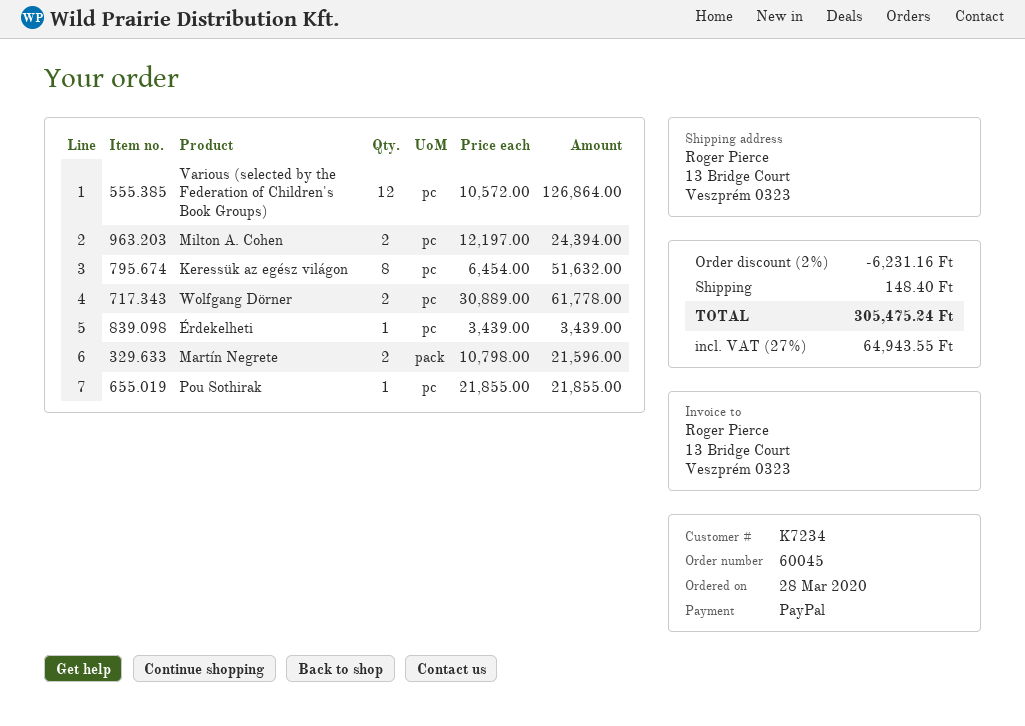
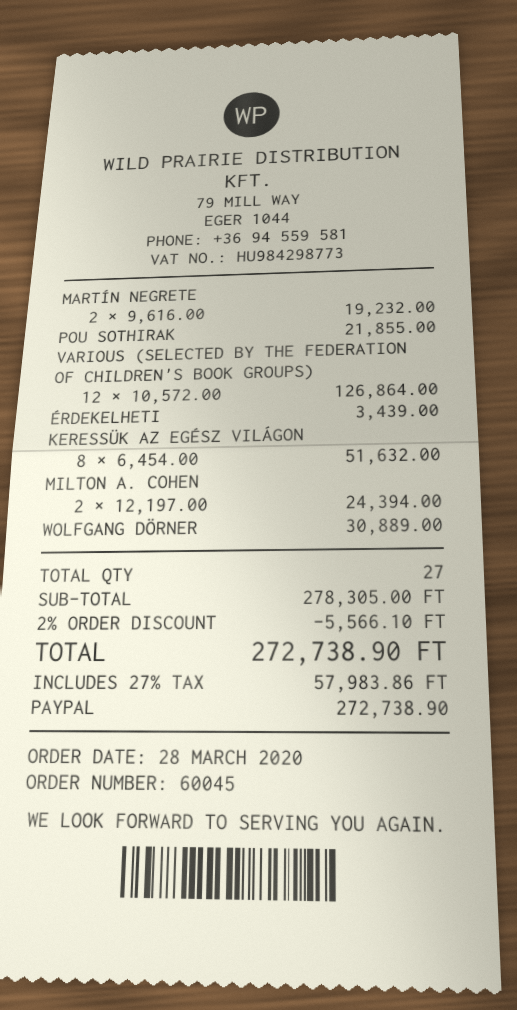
Wolfgang Dörner: 2 x 30889.00 = 61778.00 -> 1 x 30889.00 = 30889.00
Martín Negrete: 2 x 10798.00 = 21596.00 -> 2 x 9616.00 = 19232.00
discount: 2% = 6231.16 -> 2% = 5566.10
shipping: 148.40 -> none
tax: 27% = 64943.55 -> 27% = 57983.86
total: 305475.24 -> 272738.90

